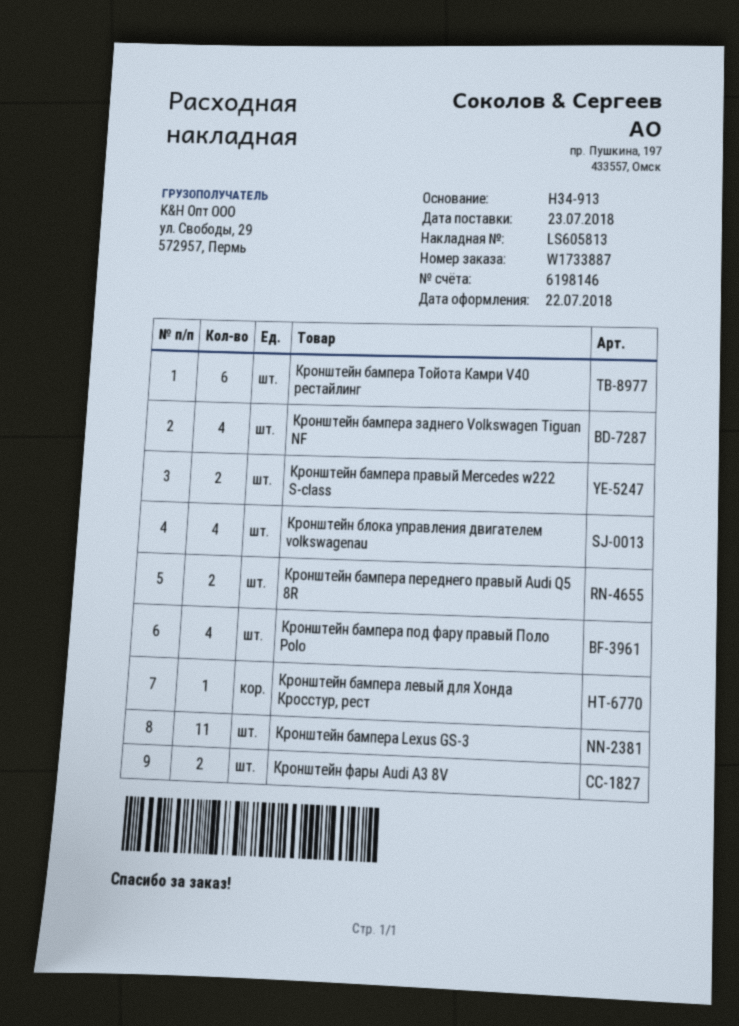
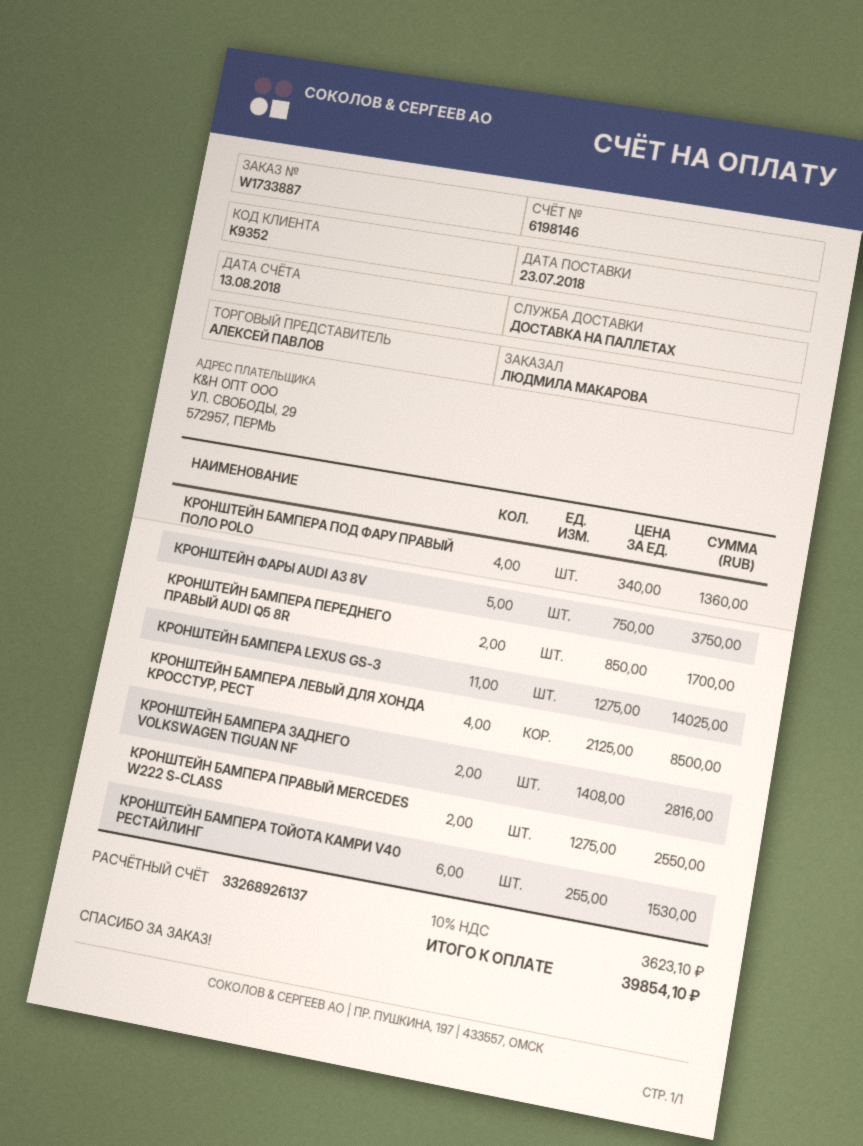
Кронштейн бампера заднего Volkswagen Tiguan NF: 4 -> 2
Кронштейн блока управления двигателем volkswagenau: 4 -> none
Кронштейн бампера левый для Хонда Кросстур, рест: 1 -> 4
Кронштейн фары Audi A3 8V: 2 -> 5

